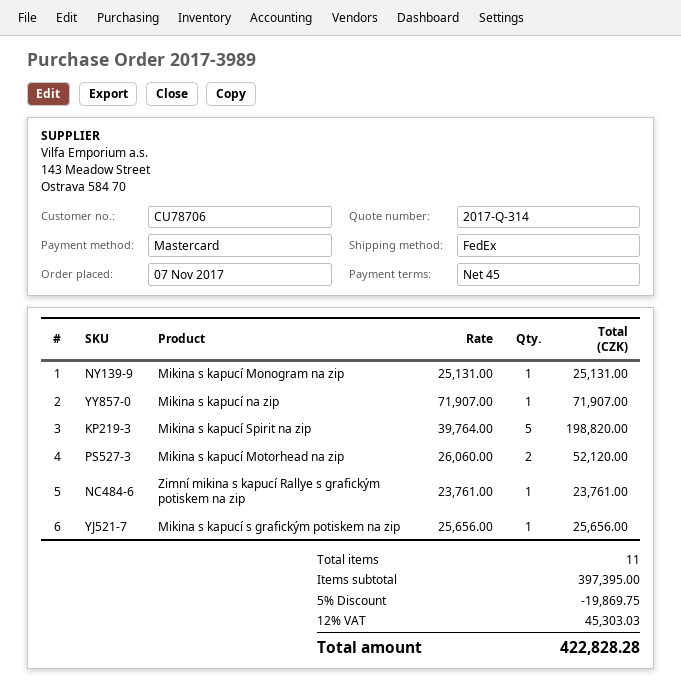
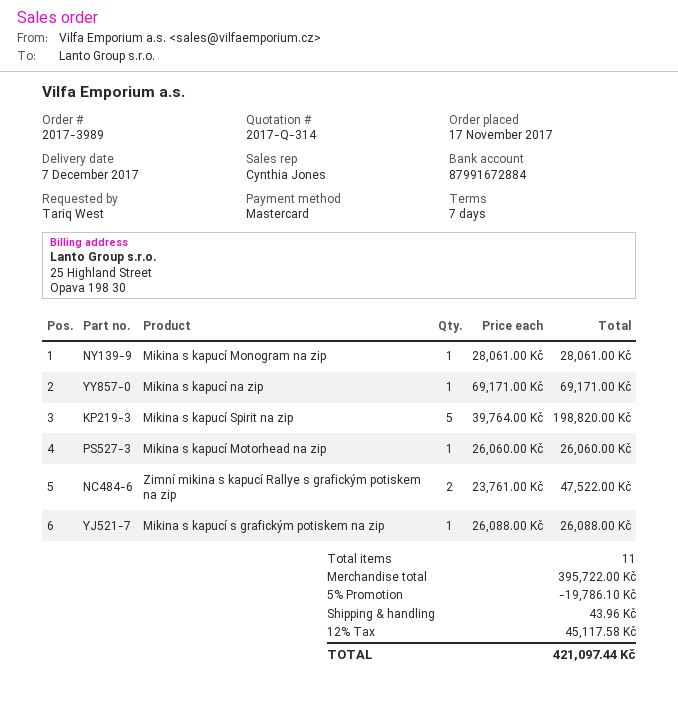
order date: 2017-11-07 -> 2017-11-17
payment terms: 45 days -> 7 days
Mikina s kapucí Monogram na zip: 1 x 25131.00 = 25131.00 -> 1 x 28061.00 = 28061.00
Mikina s kapucí na zip: 1 x 71907.00 = 71907.00 -> 1 x 69171.00 = 69171.00
Mikina s kapucí Motorhead na zip: 2 x 26060.00 = 52120.00 -> 1 x 26060.00 = 26060.00
Zimní mikina s kapucí Rallye s grafickým potiskem na zip: 1 x 23761.00 = 23761.00 -> 2 x 23761.00 = 47522.00
Mikina s kapucí s grafickým potiskem na zip: 1 x 25656.00 = 25656.00 -> 1 x 26088.00 = 26088.00
subtotal: 397395.00 -> 395722.00
discount: 5% = 19869.75 -> 5% = 19786.10
shipping: none -> 43.96
tax: 12% = 45303.03 -> 12% = 45117.58
total: 422828.28 -> 421097.44

